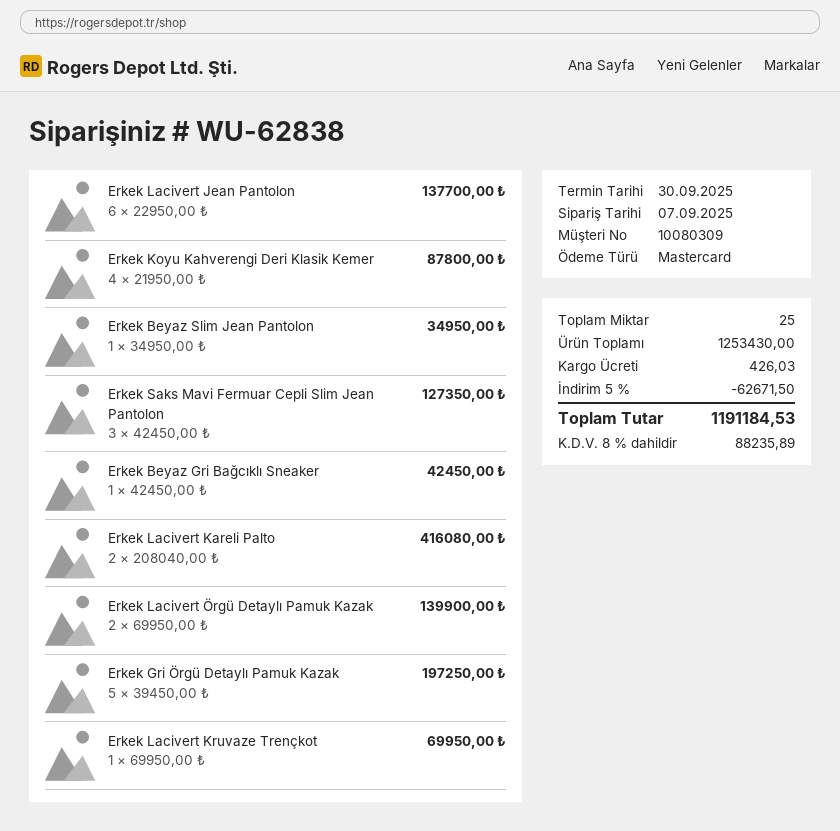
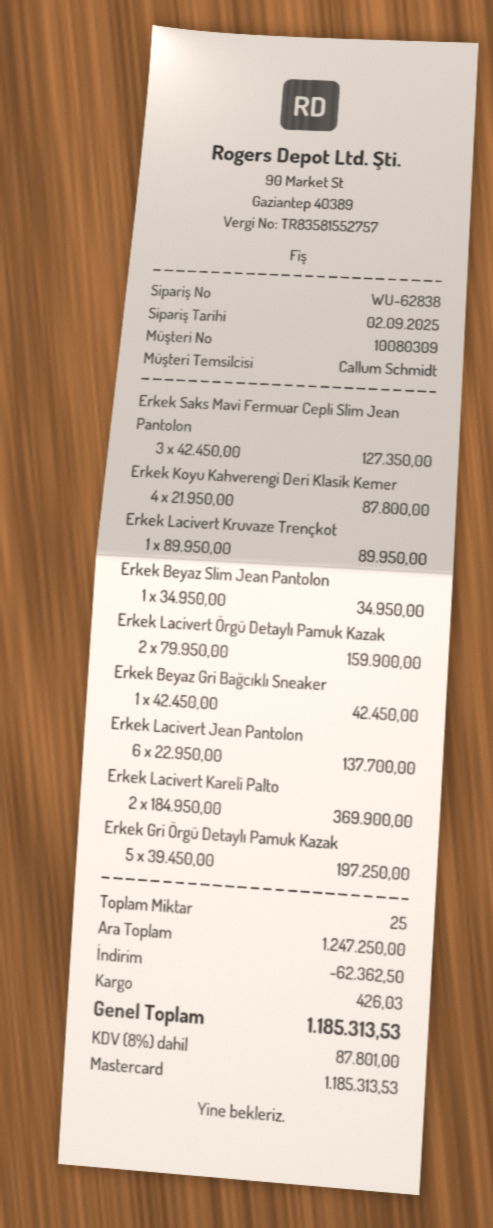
order date: 2025-09-07 -> 2025-09-02
Erkek Lacivert Kareli Palto: 2 x 208040.00 = 416080.00 -> 2 x 184950.00 = 369900.00
Erkek Lacivert Örgü Detaylı Pamuk Kazak: 2 x 69950.00 = 139900.00 -> 2 x 79950.00 = 159900.00
Erkek Lacivert Kruvaze Trençkot: 1 x 69950.00 = 69950.00 -> 1 x 89950.00 = 89950.00
subtotal: 1253430.00 -> 1247250.00
discount: 62671.50 -> 62362.50
tax: 8% = 88235.89 -> 8% = 87801.00
total: 1191184.53 -> 1185313.53

